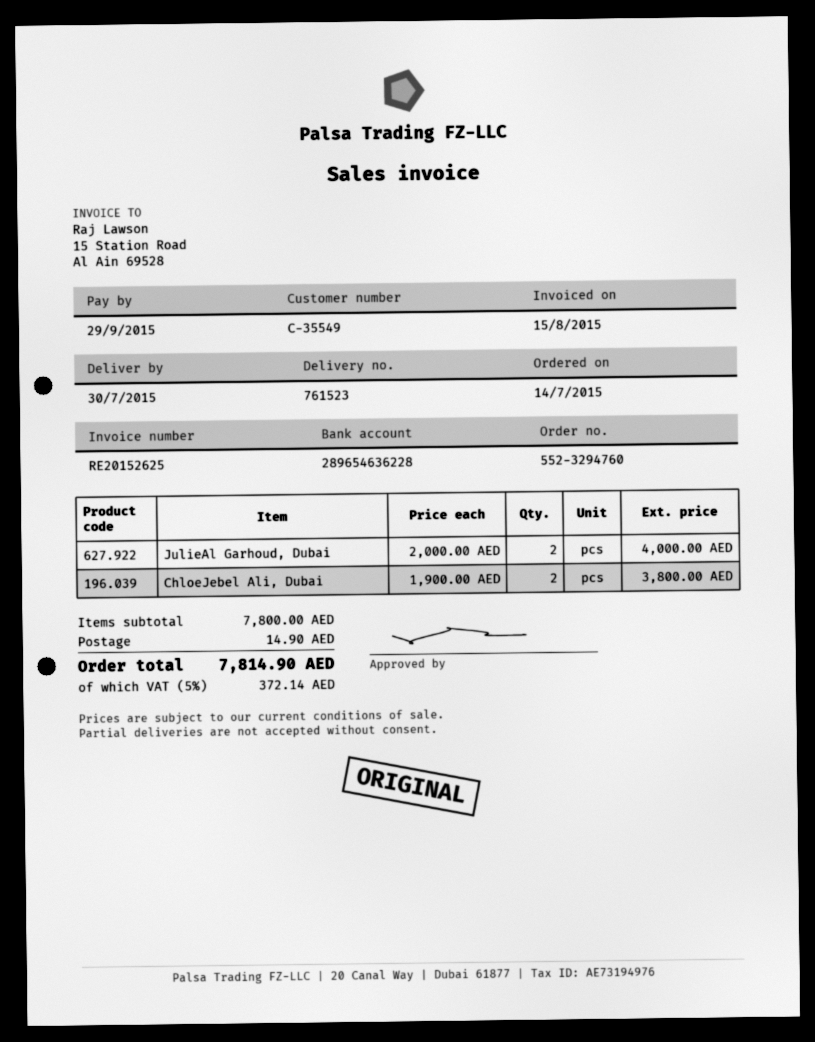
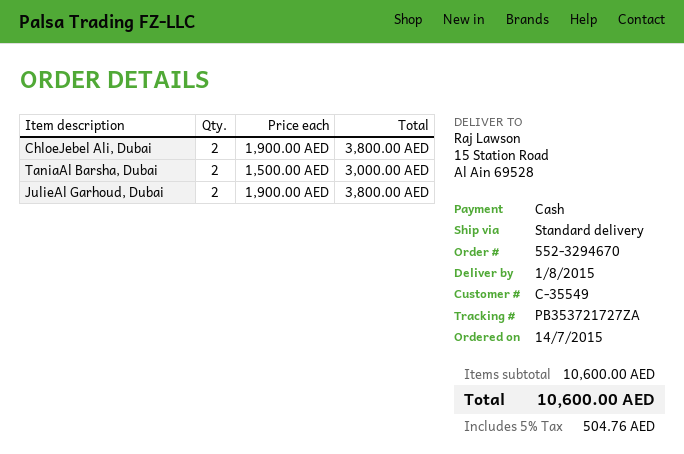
order number: 552-3294760 -> 552-3294670
delivery date: 2015-07-30 -> 2015-08-01
JulieAl Garhoud, Dubai: 2 x 2000.00 = 4000.00 -> 2 x 1900.00 = 3800.00
TaniaAl Barsha, Dubai: none -> 2 x 1500.00 = 3000.00
subtotal: 7800.00 -> 10600.00
shipping: 14.90 -> none
tax: 5% = 372.14 -> 5% = 504.76
total: 7814.90 -> 10600.00

